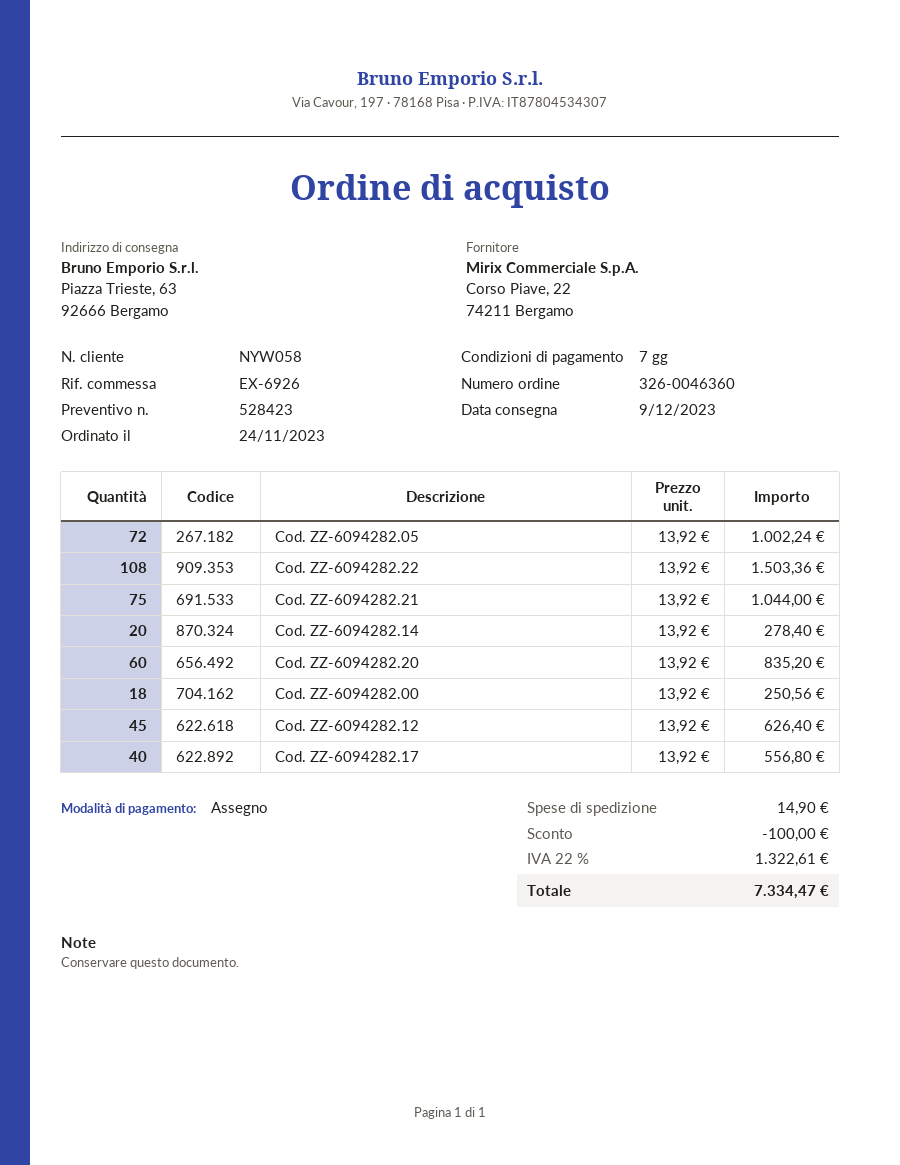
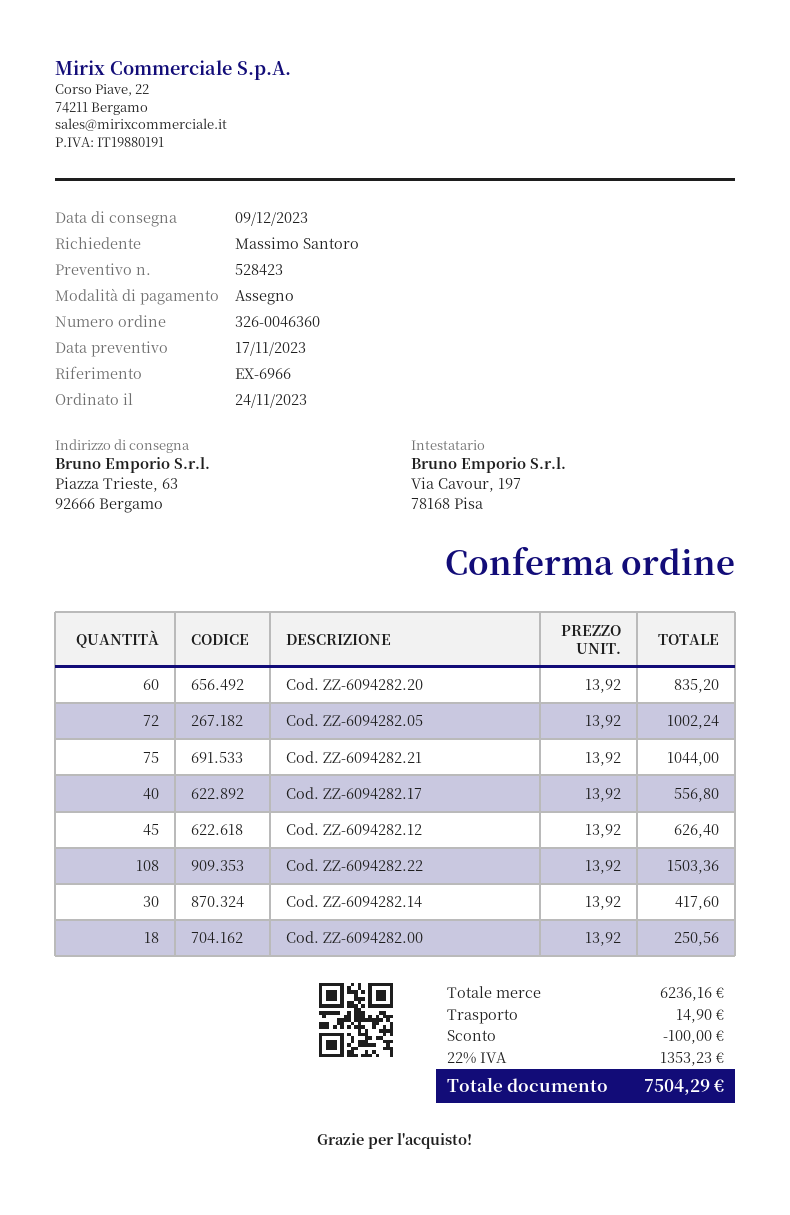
reference: EX-6926 -> EX-6966
Cod. ZZ-6094282.14: 20 x 13.92 = 278.40 -> 30 x 13.92 = 417.60
tax: 22% = 1322.61 -> 22% = 1353.23
total: 7334.47 -> 7504.29

